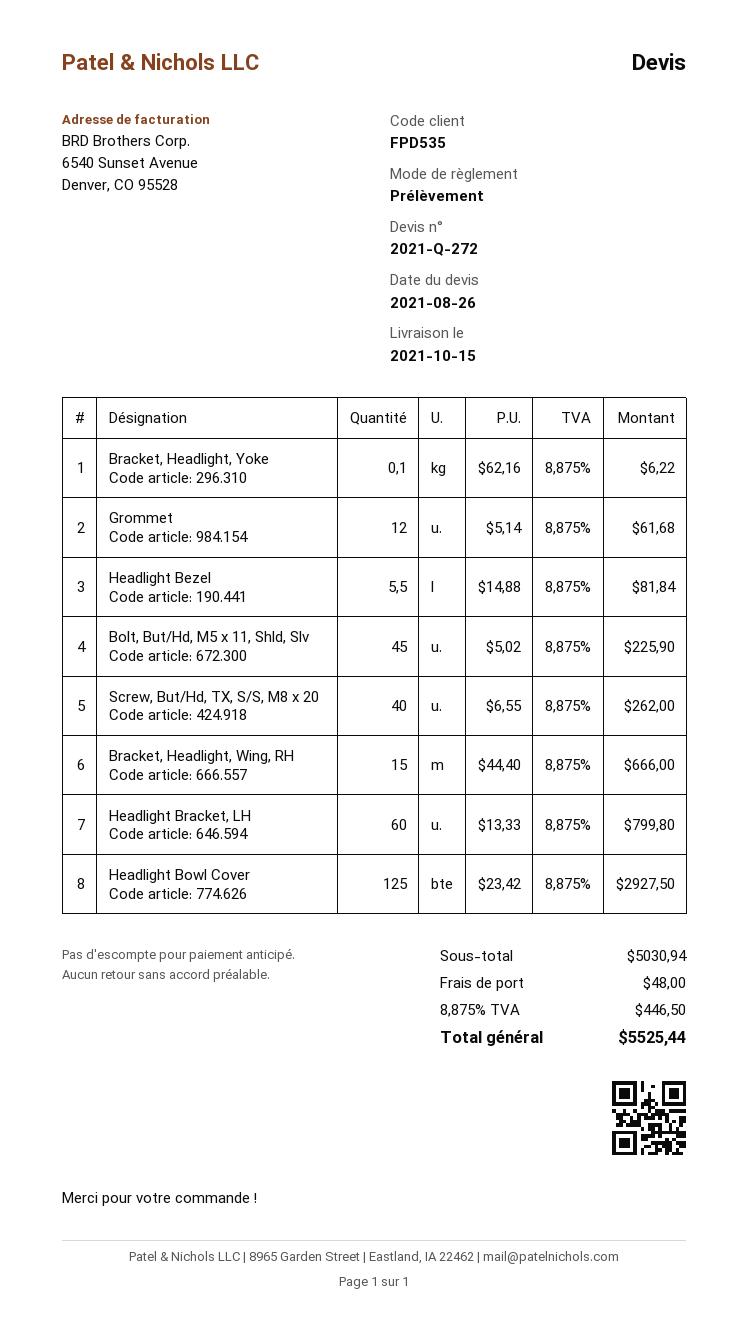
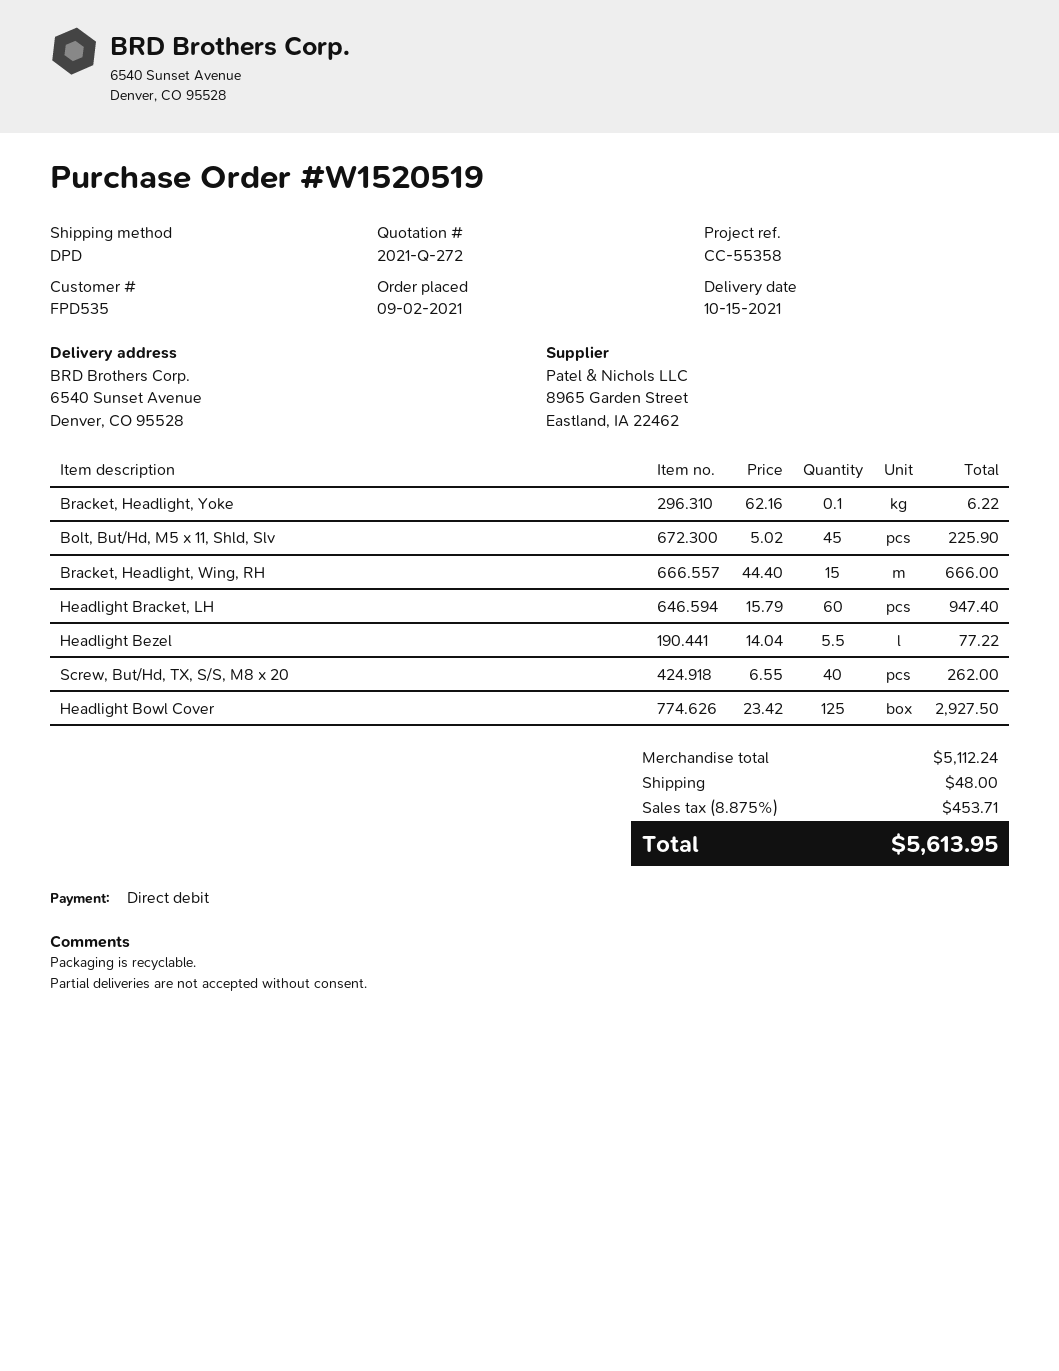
Grommet: 12 x 5.14 = 61.68 -> none
Headlight Bezel: 5.5 x 14.88 = 81.84 -> 5.5 x 14.04 = 77.22
Headlight Bracket, LH: 60 x 13.33 = 799.80 -> 60 x 15.79 = 947.40
subtotal: 5030.94 -> 5112.24
tax: 8.875% = 446.50 -> 8.875% = 453.71
total: 5525.44 -> 5613.95

